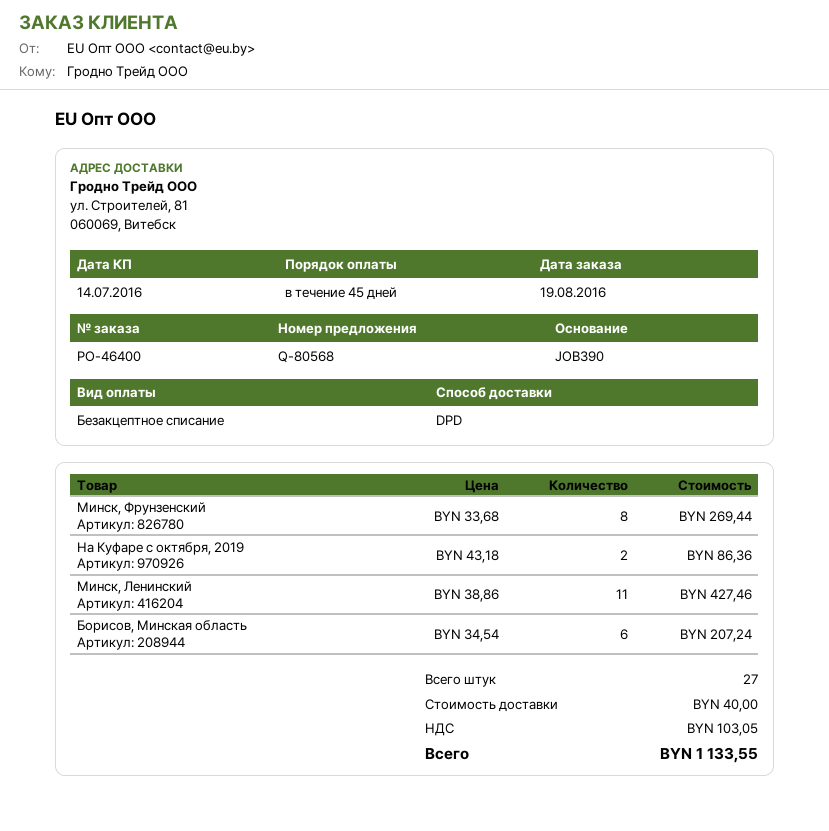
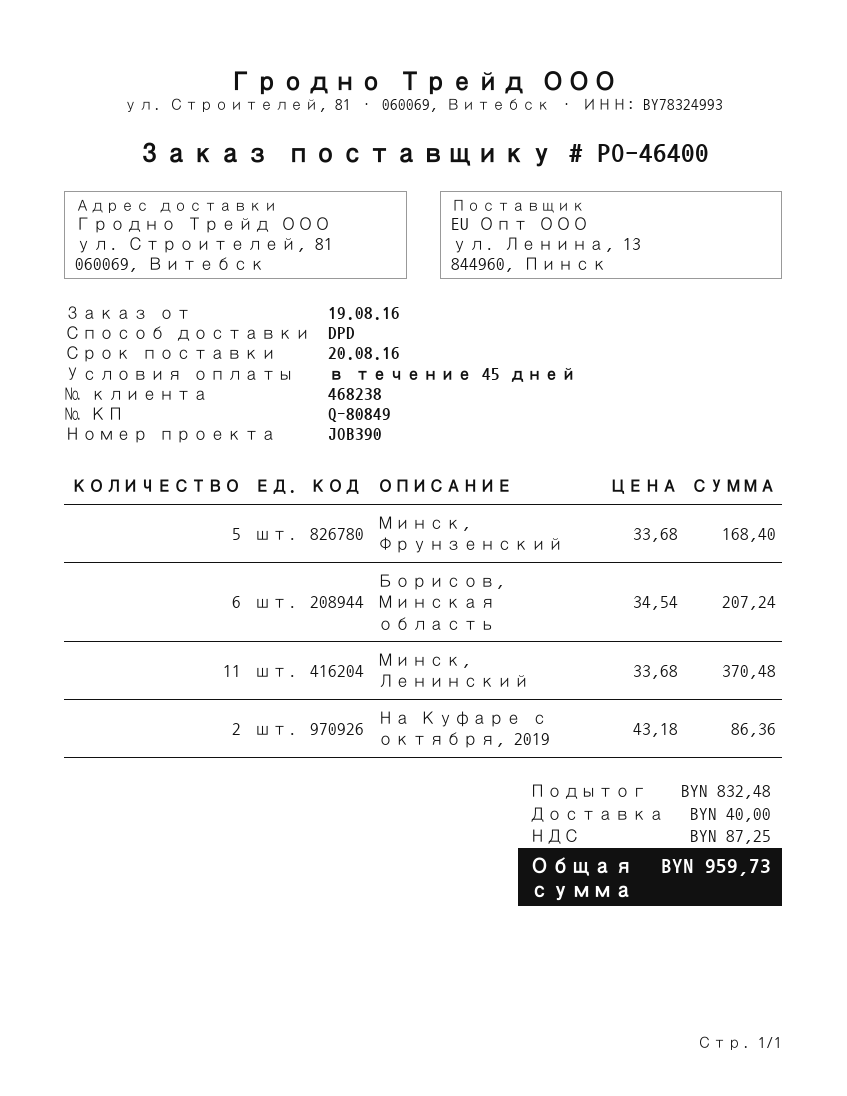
quote number: Q-80568 -> Q-80849
Минск, Фрунзенский: 8 x 33.68 = 269.44 -> 5 x 33.68 = 168.40
Минск, Ленинский: 11 x 38.86 = 427.46 -> 11 x 33.68 = 370.48
tax: 103.05 -> 87.25
total: 1133.55 -> 959.73

